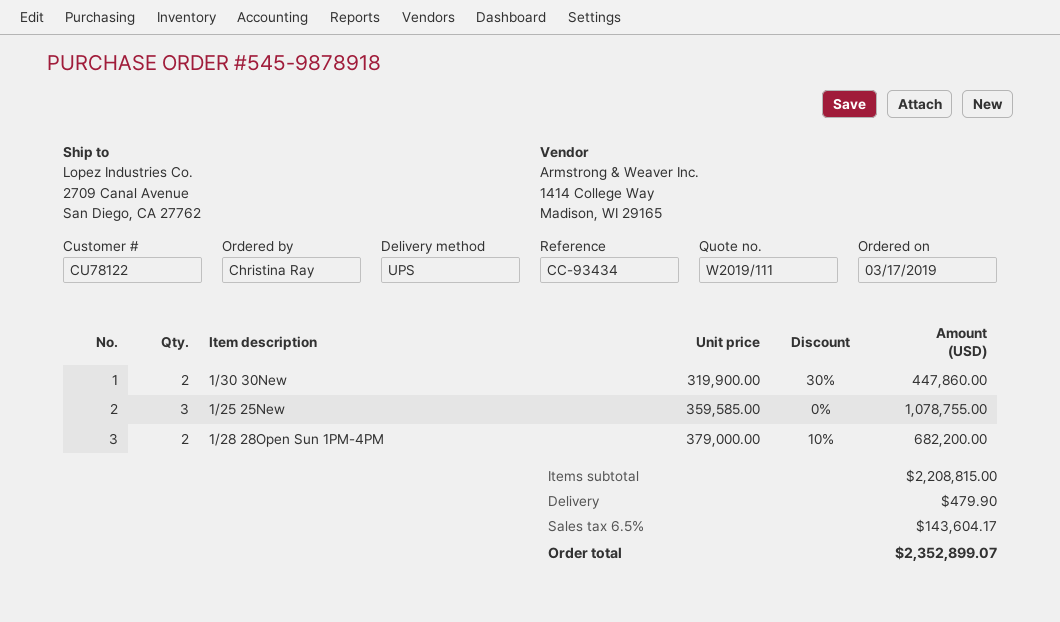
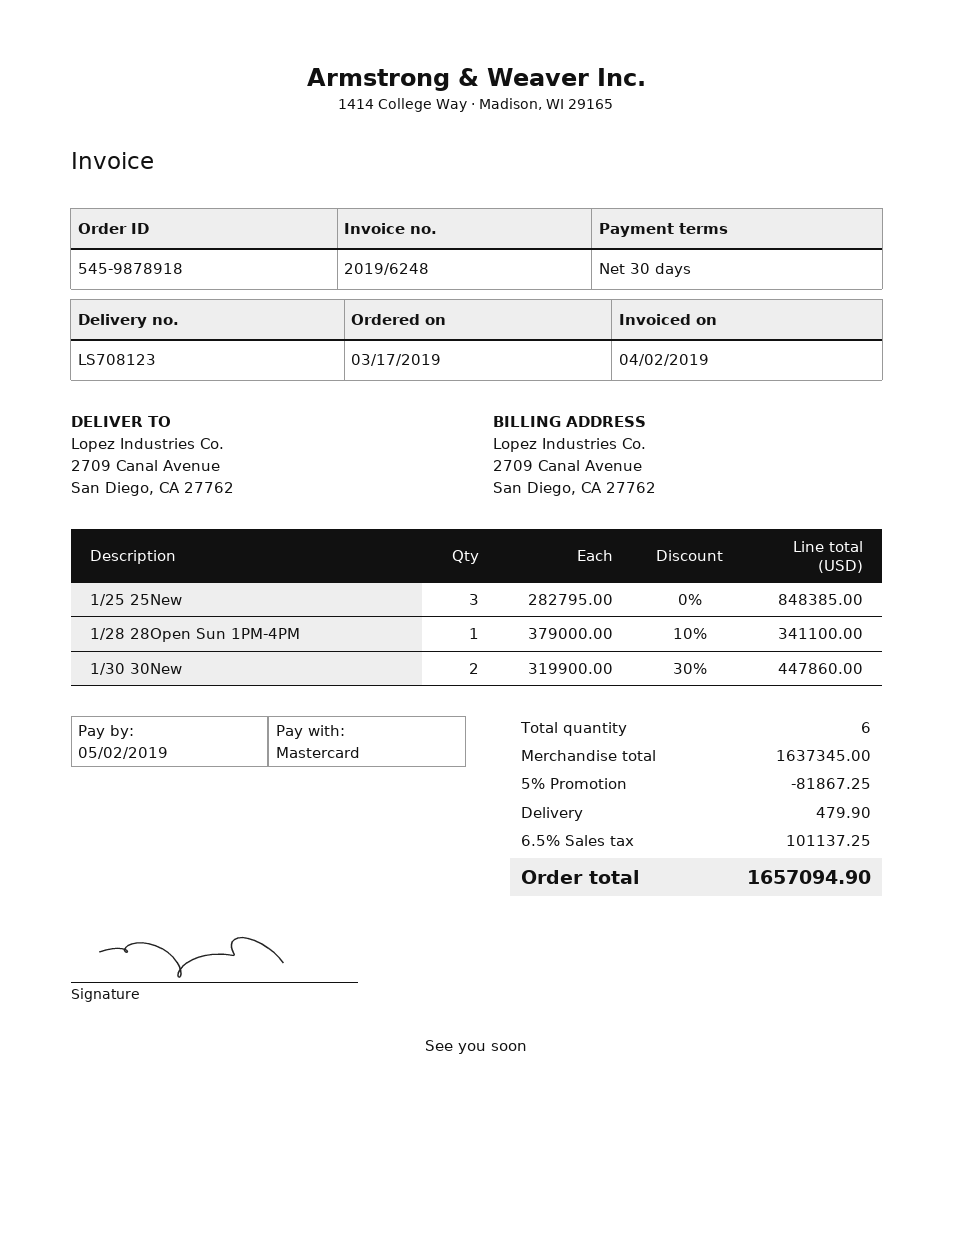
1/25 25New: 3 x 359585.00 = 1078755.00 -> 3 x 282795.00 = 848385.00
1/28 28Open Sun 1PM-4PM: 2 x 379000.00 - 10% = 682200.00 -> 1 x 379000.00 - 10% = 341100.00
subtotal: 2208815.00 -> 1637345.00
discount: none -> 5% = 81867.25
tax: 6.5% = 143604.17 -> 6.5% = 101137.25
total: 2352899.07 -> 1657094.90

